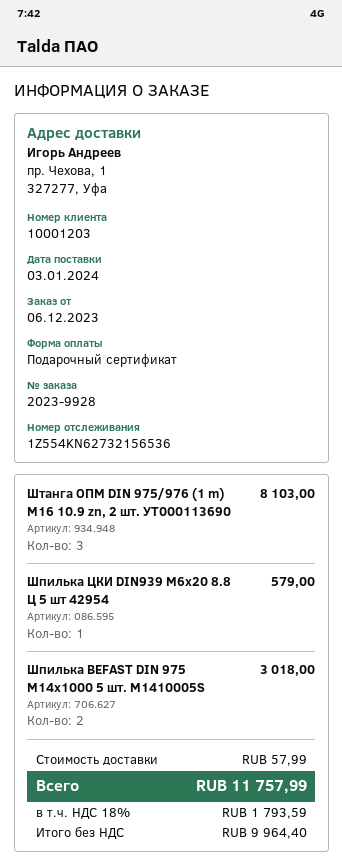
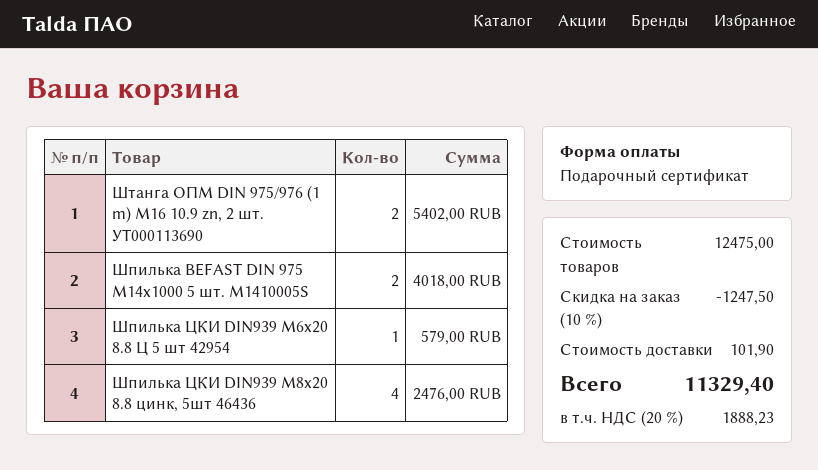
Штанга ОПМ DIN 975/976 (1 m) М16 10.9 zn, 2 шт. УТ000113690: 3 for 8103.00 -> 2 for 5402.00
Шпилька BEFAST DIN 975 M14x1000 5 шт. М1410005S: 2 for 3018.00 -> 2 for 4018.00
Шпилька ЦКИ DIN939 М8х20 8.8 цинк, 5шт 46436: none -> 4 for 2476.00
discount: none -> 10% = 1247.50
shipping: 57.99 -> 101.90
tax: 18% = 1793.59 -> 20% = 1888.23
total: 11757.99 -> 11329.40

